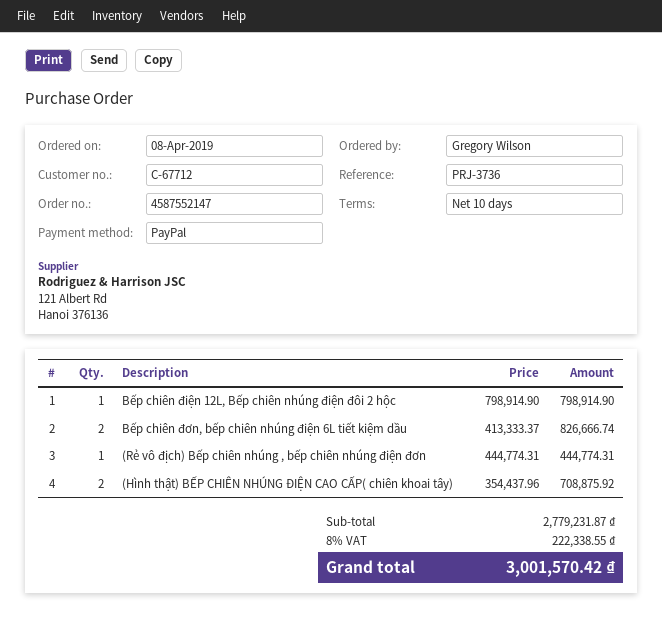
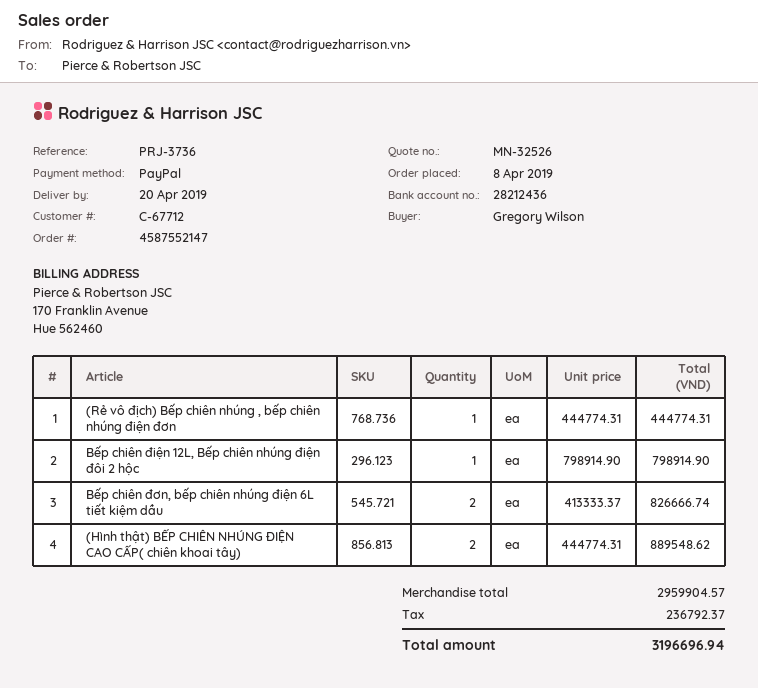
(Hình thật) BẾP CHIÊN NHÚNG ĐIỆN CAO CẤP( chiên khoai tây): 2 x 354437.96 = 708875.92 -> 2 x 444774.31 = 889548.62
subtotal: 2779231.87 -> 2959904.57
tax: 222338.55 -> 236792.37
total: 3001570.42 -> 3196696.94

